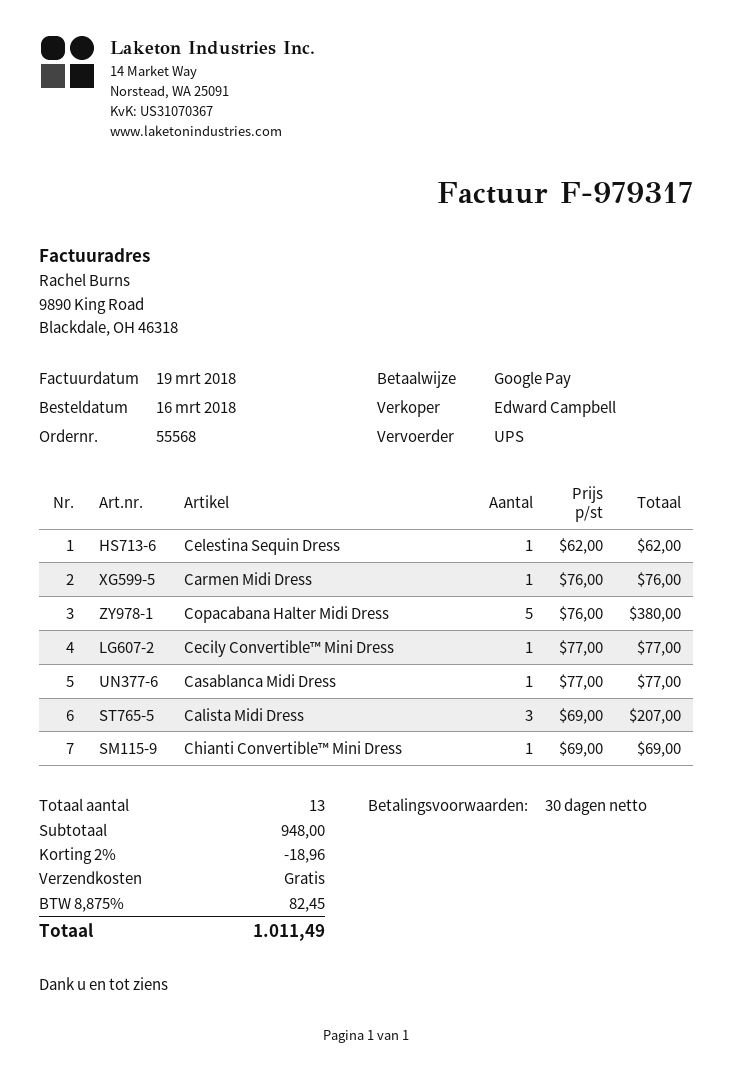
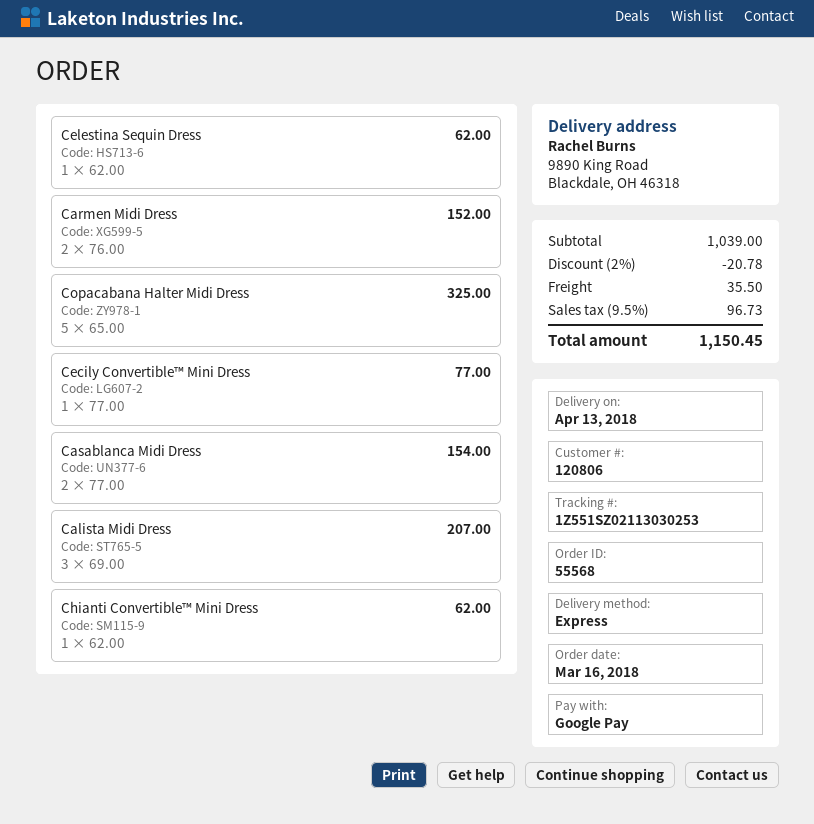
shipping method: UPS -> express
Carmen Midi Dress: 1 x 76.00 = 76.00 -> 2 x 76.00 = 152.00
Copacabana Halter Midi Dress: 5 x 76.00 = 380.00 -> 5 x 65.00 = 325.00
Casablanca Midi Dress: 1 x 77.00 = 77.00 -> 2 x 77.00 = 154.00
Chianti Convertible™ Mini Dress: 1 x 69.00 = 69.00 -> 1 x 62.00 = 62.00
subtotal: 948.00 -> 1039.00
discount: 2% = 18.96 -> 2% = 20.78
shipping: 0.00 -> 35.50
tax: 8.875% = 82.45 -> 9.5% = 96.73
total: 1011.49 -> 1150.45

